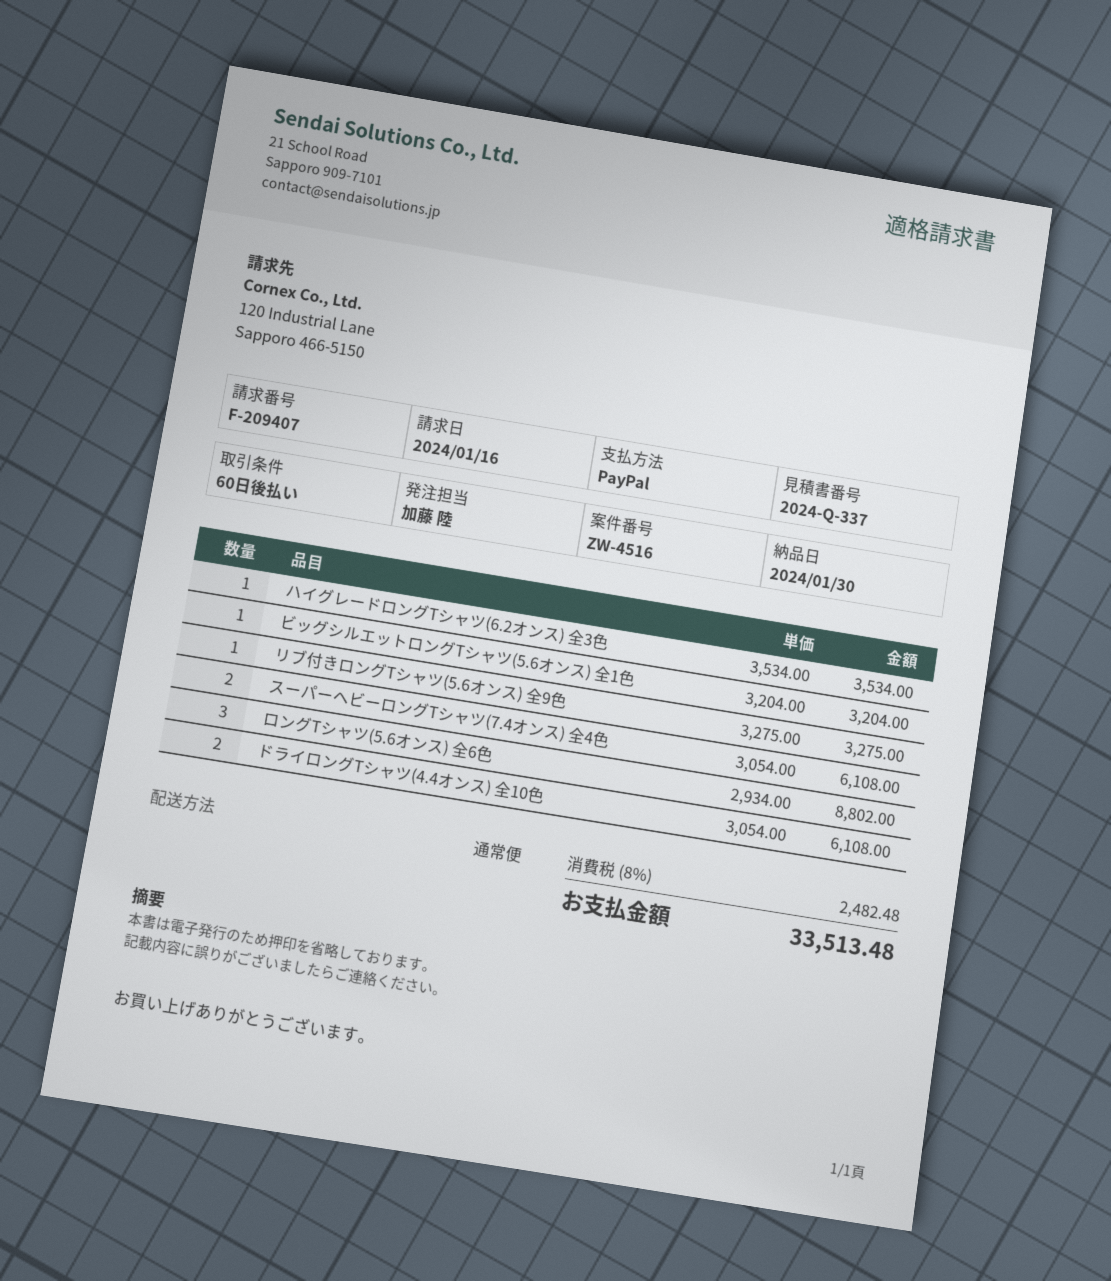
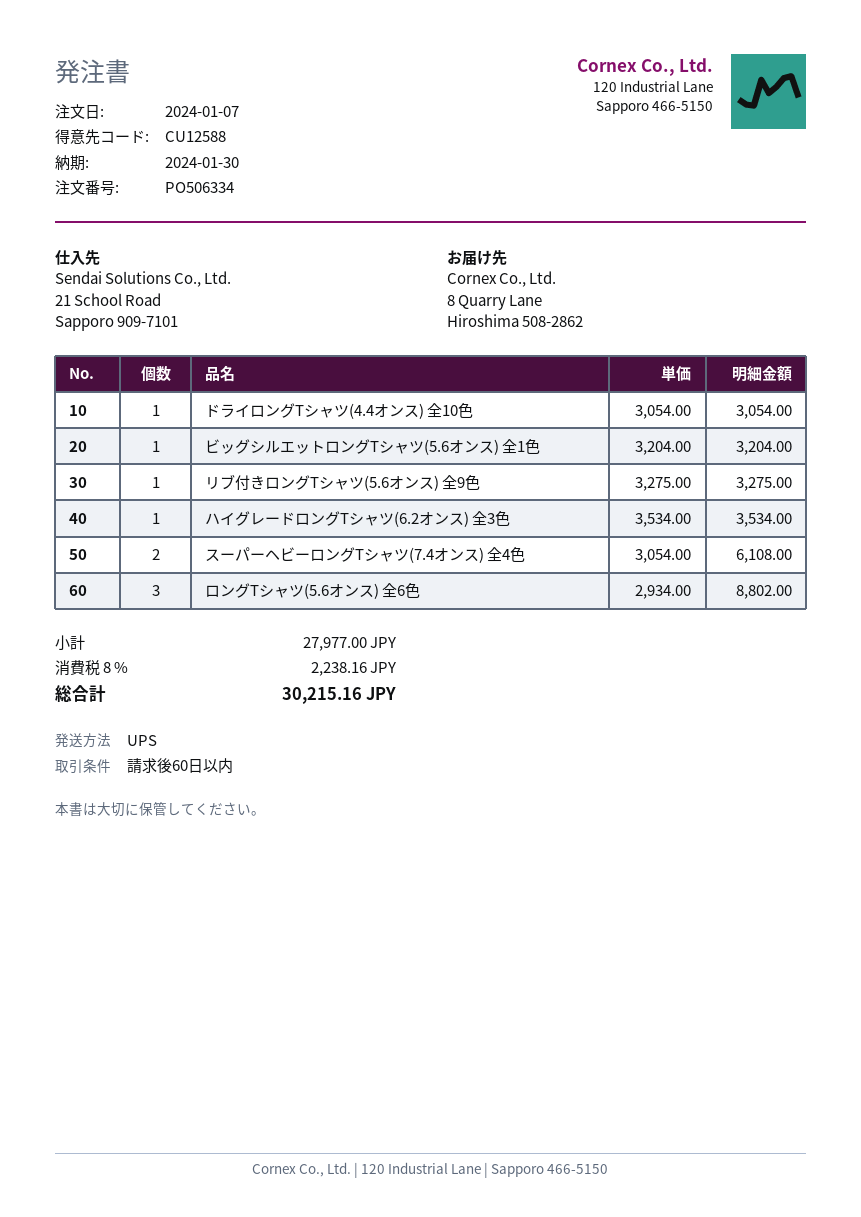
shipping method: standard -> UPS
ドライロングTシャツ(4.4オンス) 全10色: 2 x 3054.00 = 6108.00 -> 1 x 3054.00 = 3054.00
tax: 8% = 2482.48 -> 8% = 2238.16
total: 33513.48 -> 30215.16

